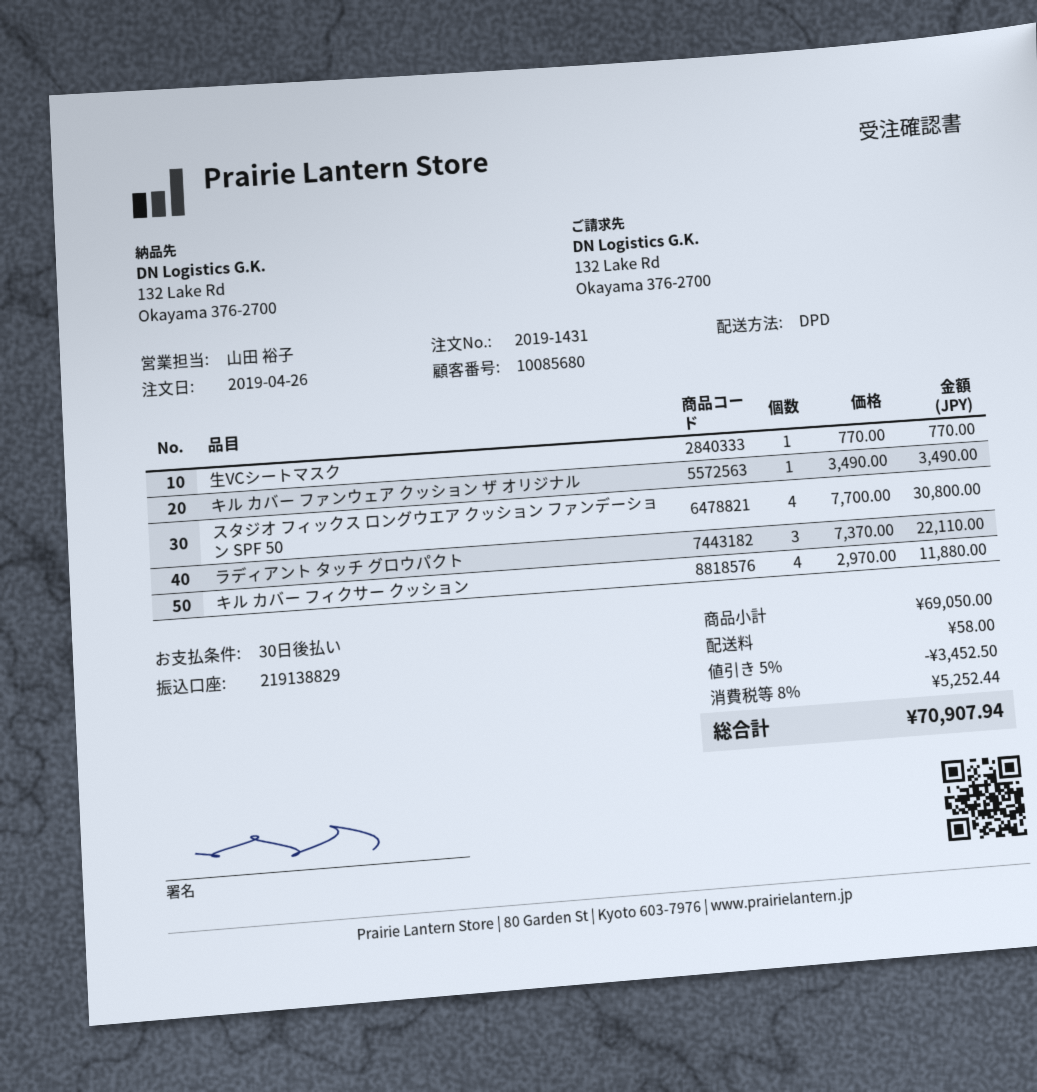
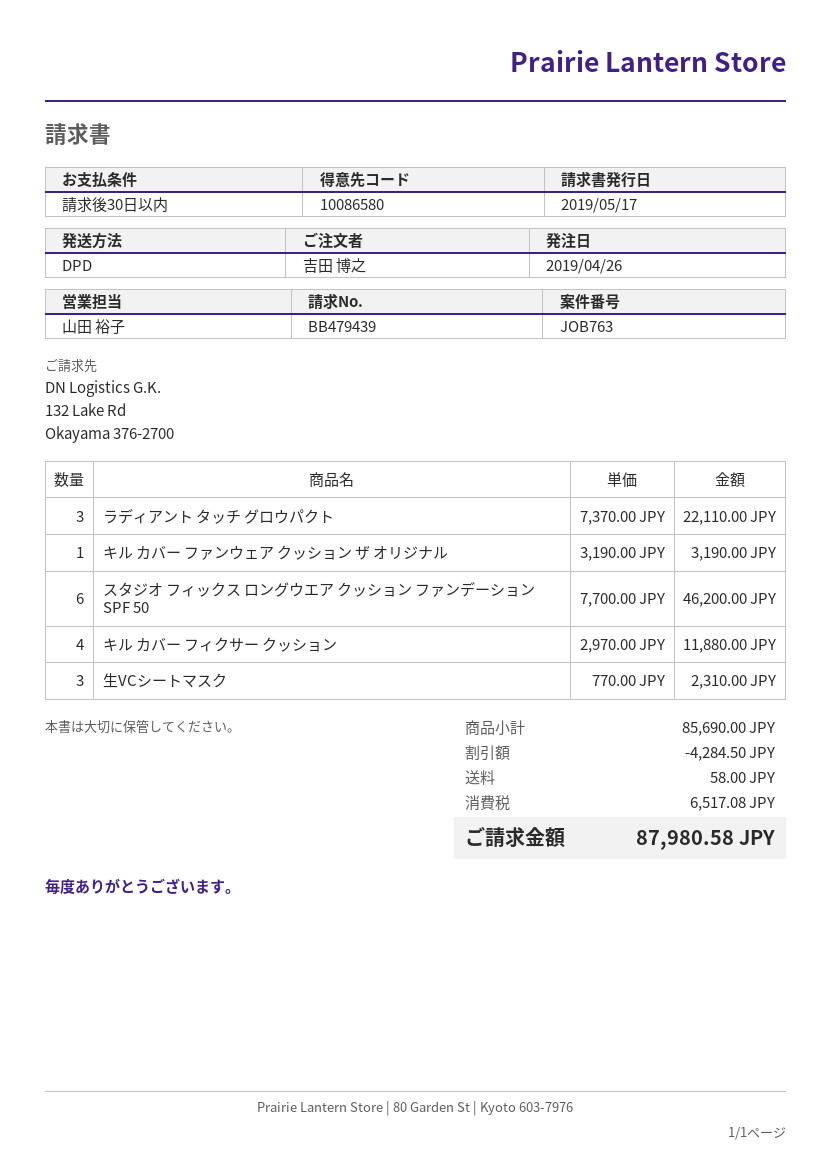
customer number: 10085680 -> 10086580
生VCシートマスク: 1 x 770.00 = 770.00 -> 3 x 770.00 = 2310.00
キル カバー ファンウェア クッション ザ オリジナル: 1 x 3490.00 = 3490.00 -> 1 x 3190.00 = 3190.00
スタジオ フィックス ロングウエア クッション ファンデーション SPF 50: 4 x 7700.00 = 30800.00 -> 6 x 7700.00 = 46200.00
subtotal: 69050.00 -> 85690.00
discount: 3452.50 -> 4284.50
tax: 5252.44 -> 6517.08
total: 70907.94 -> 87980.58

